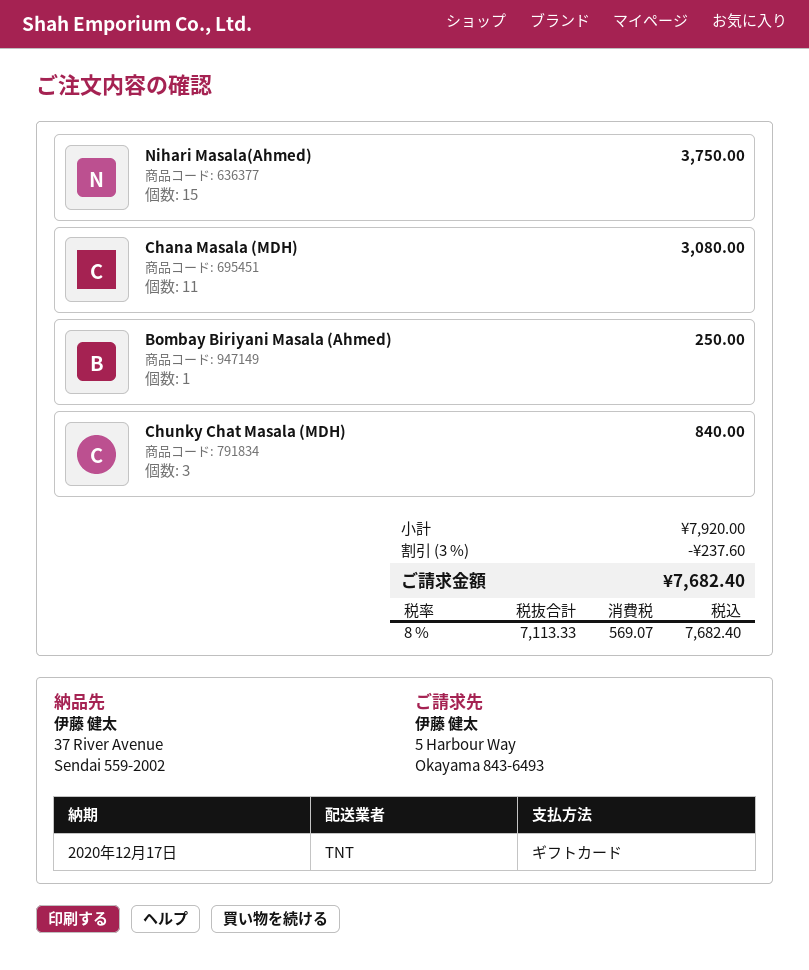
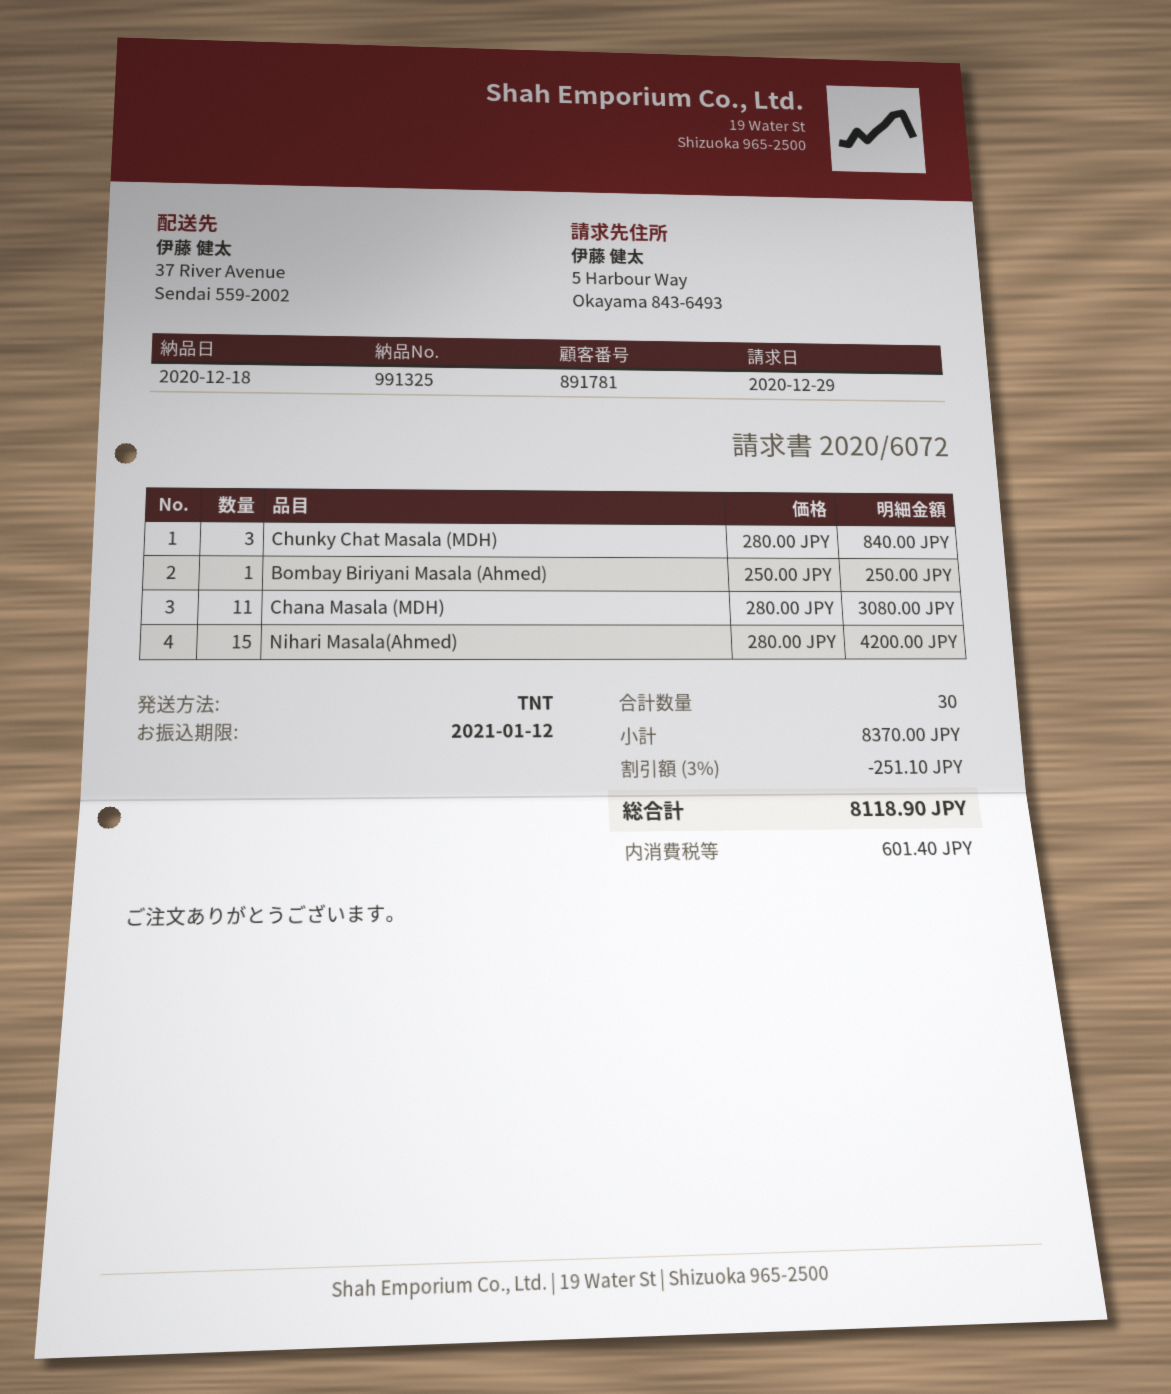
delivery date: 2020-12-17 -> 2020-12-18
Nihari Masala(Ahmed): 15 for 3750.00 -> 15 for 4200.00
subtotal: 7920.00 -> 8370.00
discount: 3% = 237.60 -> 3% = 251.10
tax: 569.07 -> 601.40
total: 7682.40 -> 8118.90

